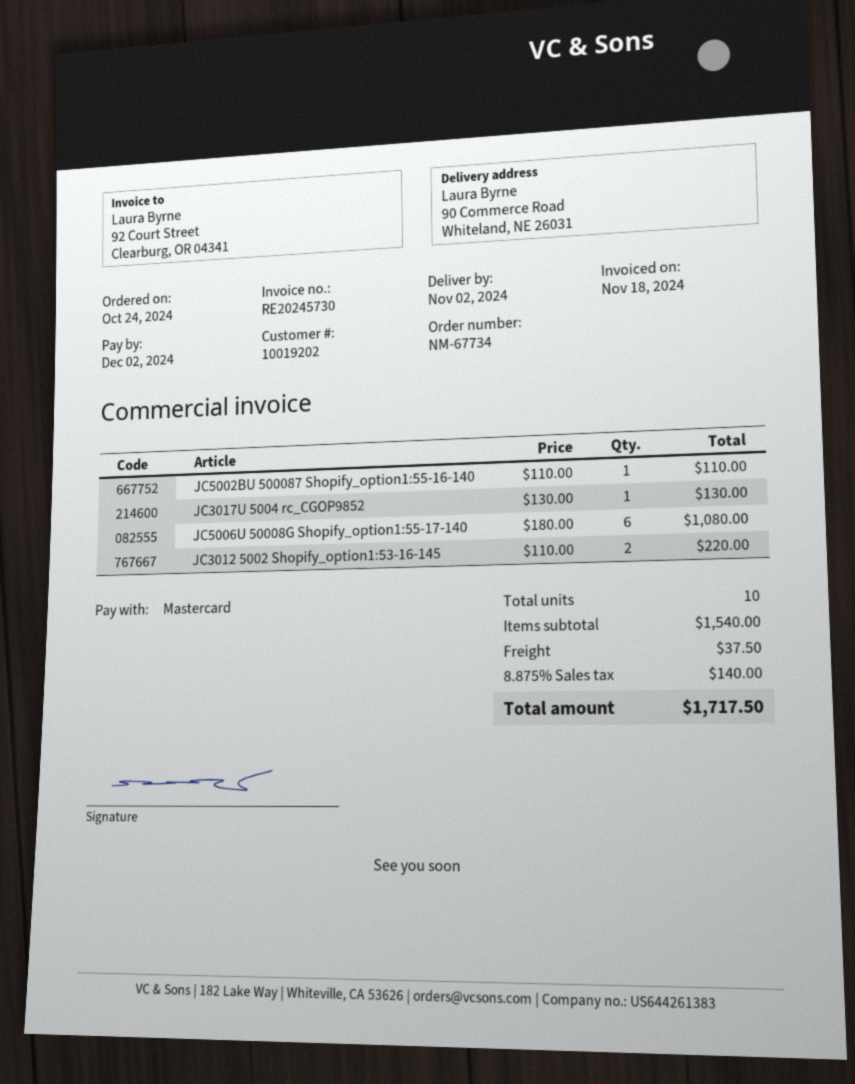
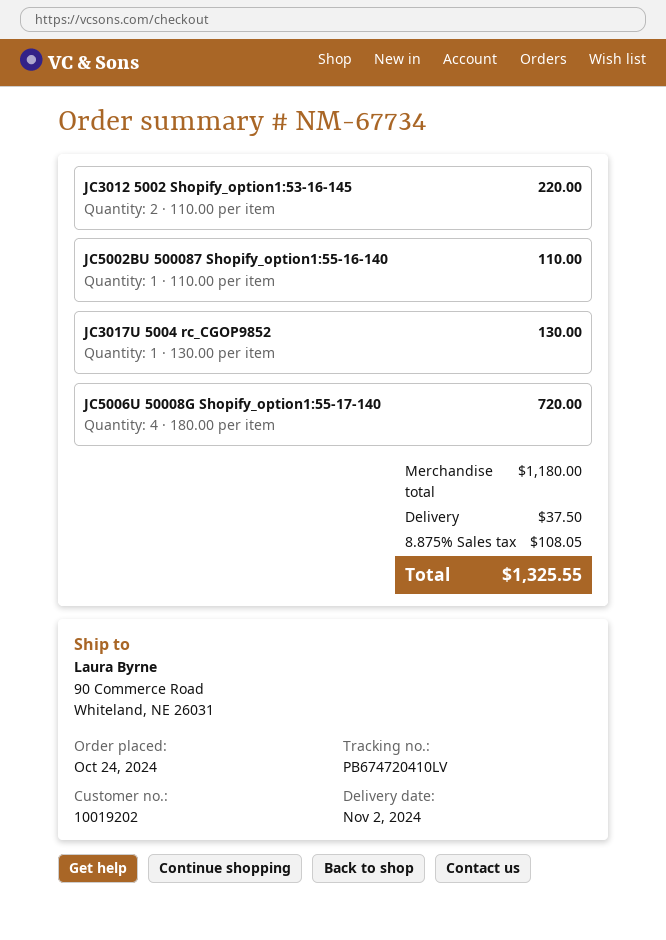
JC5006U 50008G Shopify_option1:55-17-140: 6 x 180.00 = 1080.00 -> 4 x 180.00 = 720.00
subtotal: 1540.00 -> 1180.00
tax: 8.875% = 140.00 -> 8.875% = 108.05
total: 1717.50 -> 1325.55

